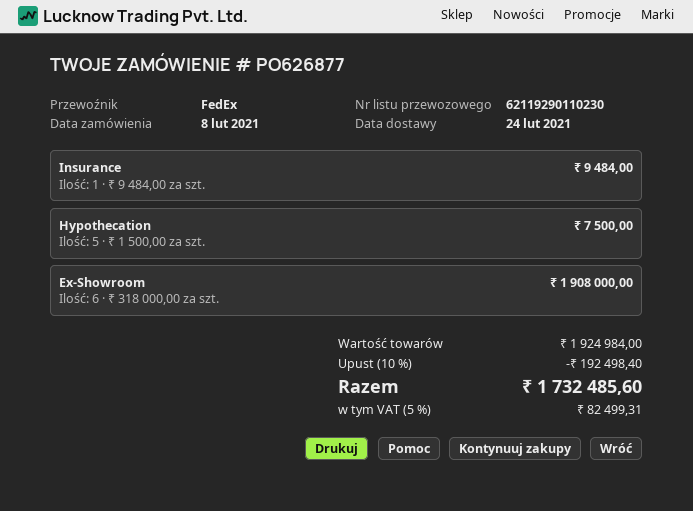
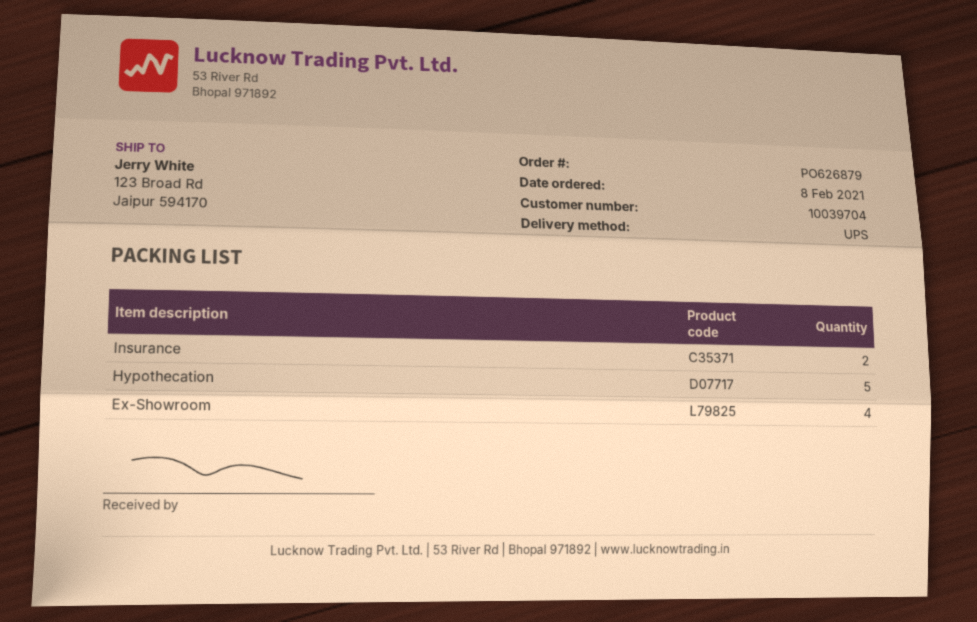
order number: PO626877 -> PO626879
shipping method: FedEx -> UPS
Insurance: 1 -> 2
Ex-Showroom: 6 -> 4

